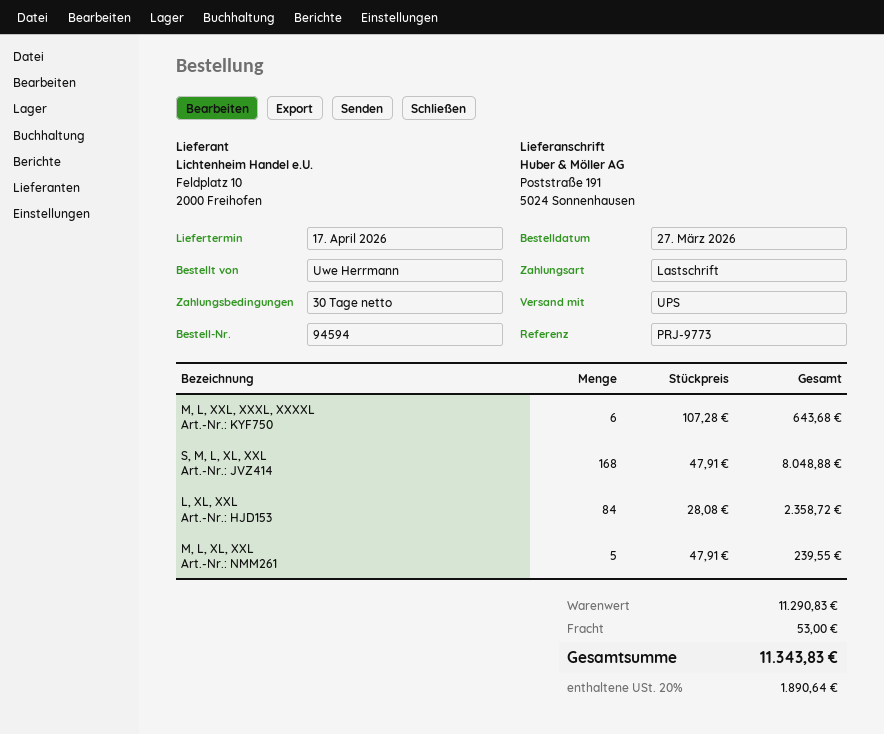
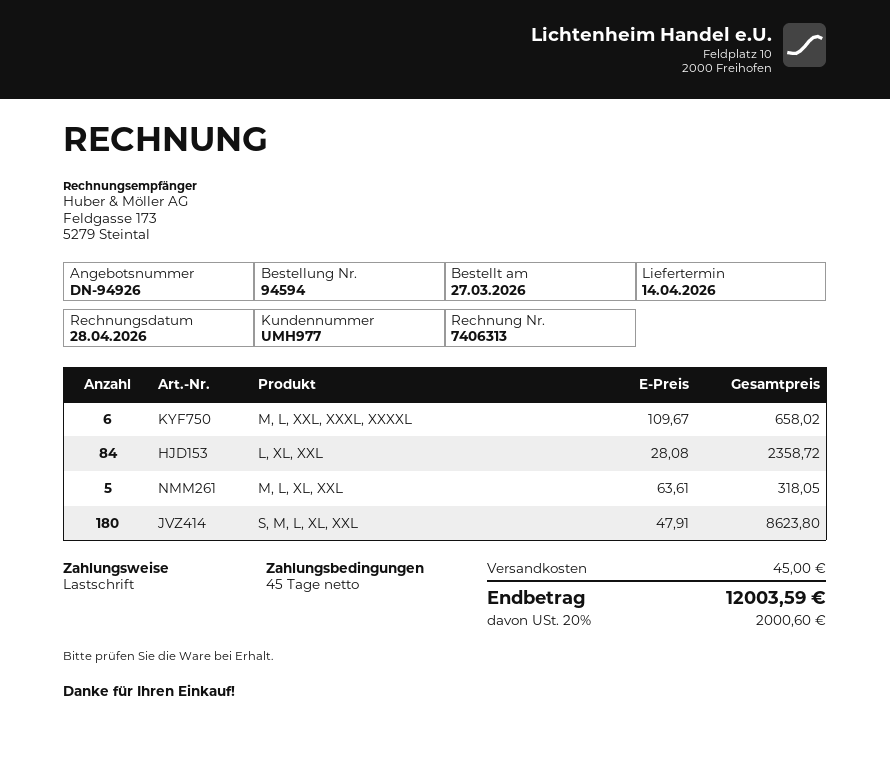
delivery date: 2026-04-17 -> 2026-04-14
payment terms: 30 days -> 45 days
M, L, XXL, XXXL, XXXXL: 6 x 107.28 = 643.68 -> 6 x 109.67 = 658.02
S, M, L, XL, XXL: 168 x 47.91 = 8048.88 -> 180 x 47.91 = 8623.80
M, L, XL, XXL: 5 x 47.91 = 239.55 -> 5 x 63.61 = 318.05
shipping: 53.00 -> 45.00
tax: 20% = 1890.64 -> 20% = 2000.60
total: 11343.83 -> 12003.59

